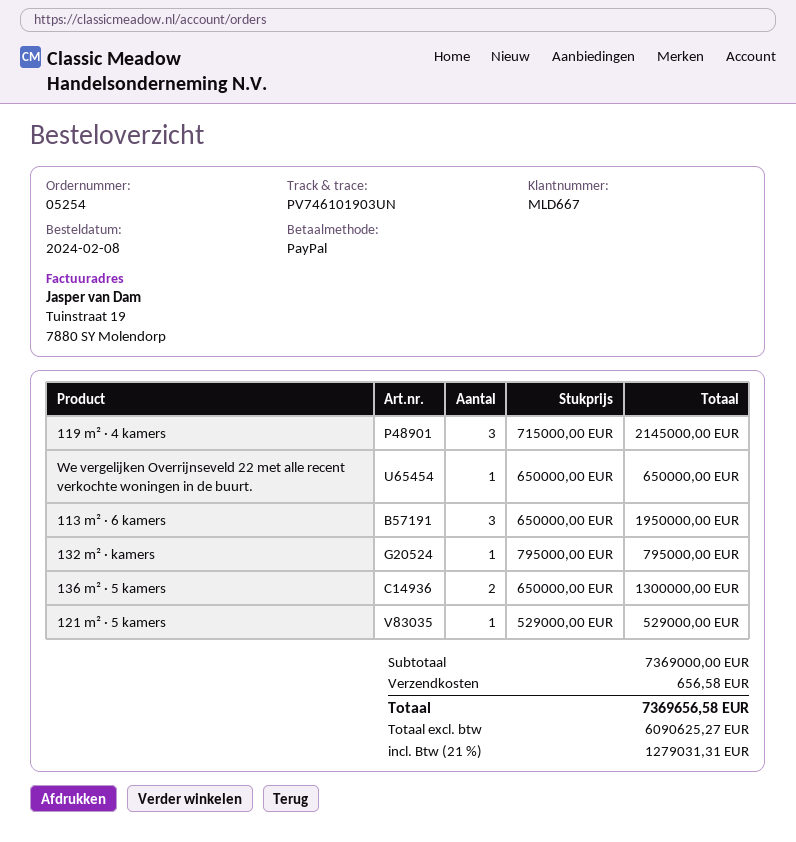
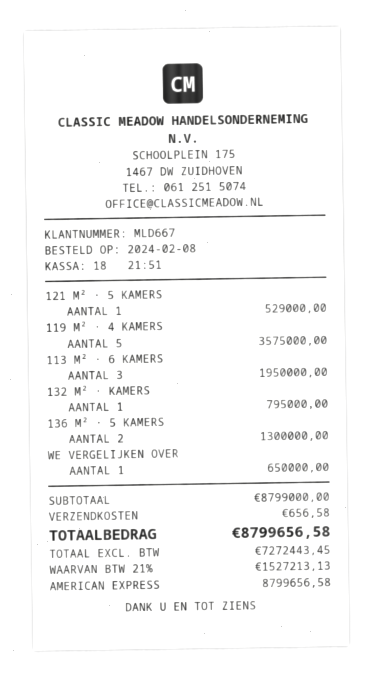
payment method: PayPal -> American Express
119 m² · 4 kamers: 3 for 2145000.00 -> 5 for 3575000.00
subtotal: 7369000.00 -> 8799000.00
net: 6090625.27 -> 7272443.45
tax: 21% = 1279031.31 -> 21% = 1527213.13
total: 7369656.58 -> 8799656.58

